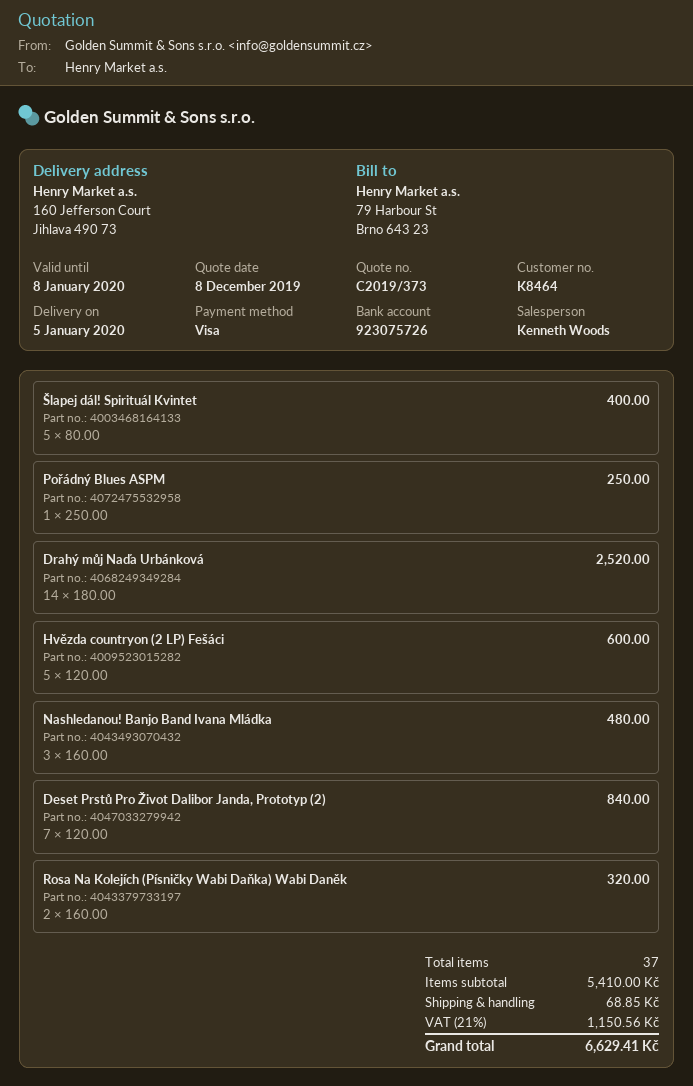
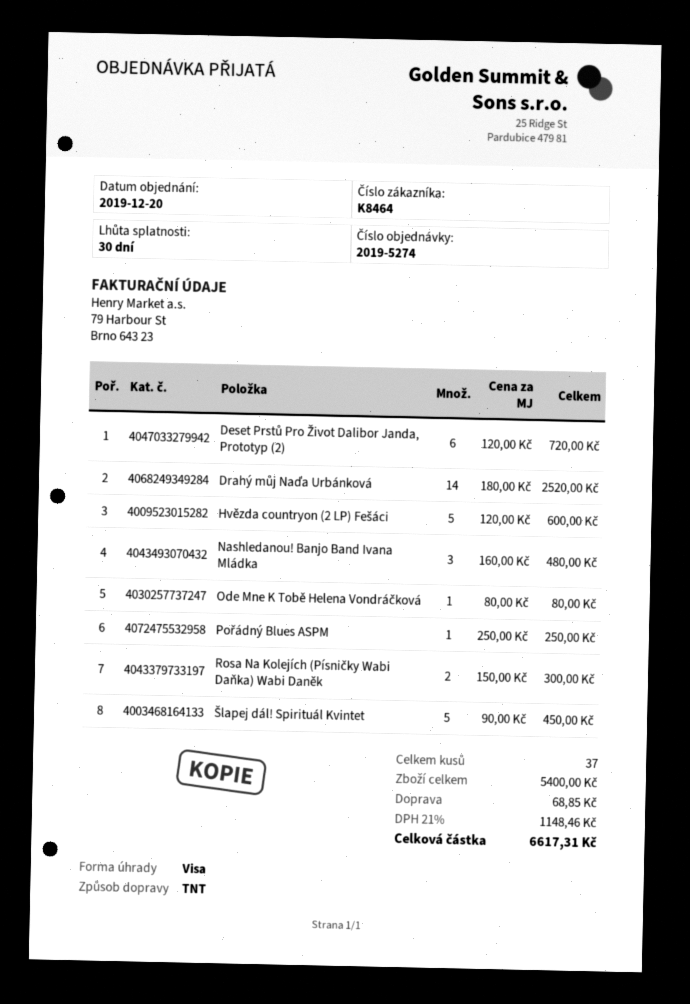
Šlapej dál! Spirituál Kvintet: 5 x 80.00 = 400.00 -> 5 x 90.00 = 450.00
Deset Prstů Pro Život Dalibor Janda, Prototyp (2): 7 x 120.00 = 840.00 -> 6 x 120.00 = 720.00
Rosa Na Kolejích (Písničky Wabi Daňka) Wabi Daněk: 2 x 160.00 = 320.00 -> 2 x 150.00 = 300.00
Ode Mne K Tobě Helena Vondráčková: none -> 1 x 80.00 = 80.00
subtotal: 5410.00 -> 5400.00
tax: 21% = 1150.56 -> 21% = 1148.46
total: 6629.41 -> 6617.31

